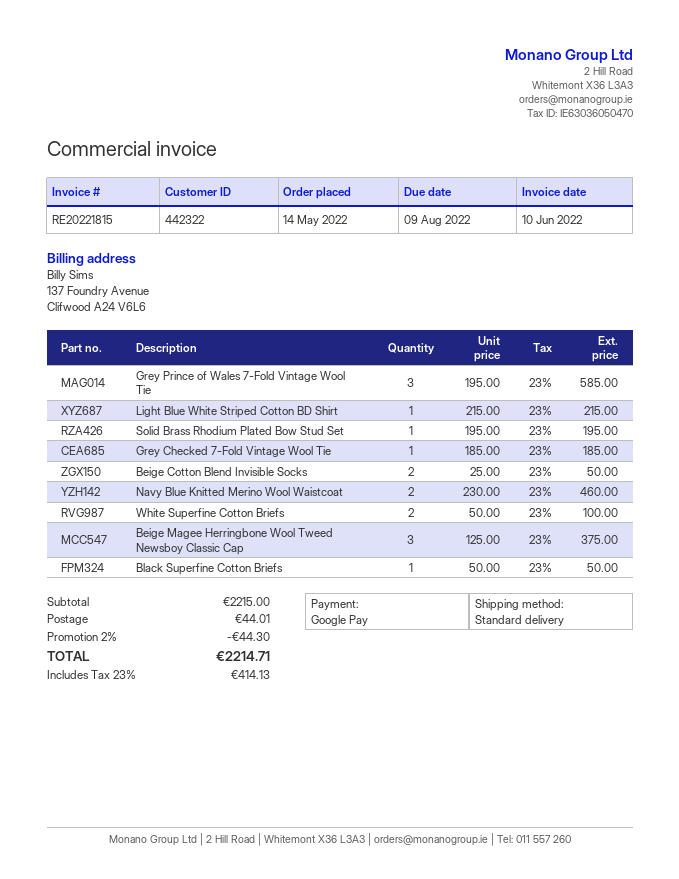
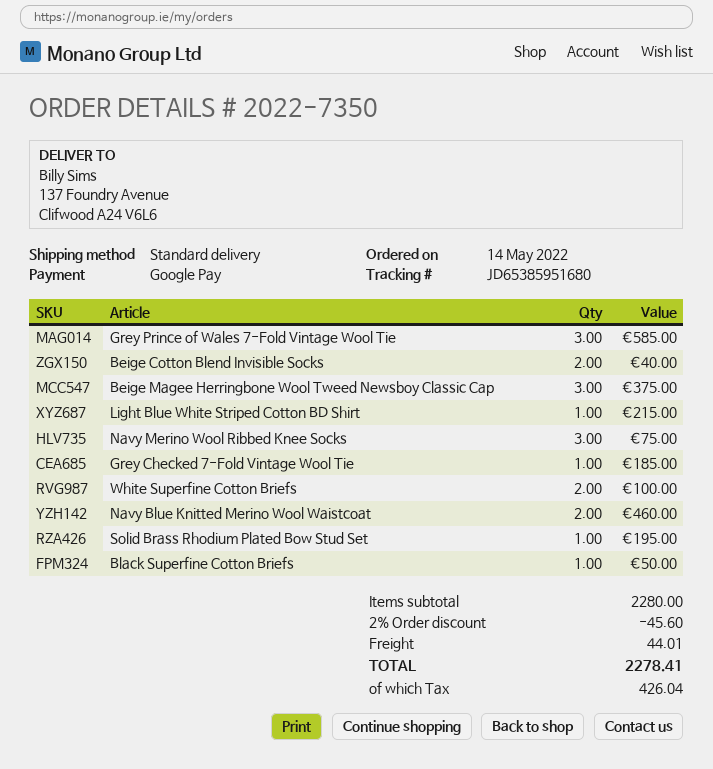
Beige Cotton Blend Invisible Socks: 2 for 50.00 -> 2 for 40.00
Navy Merino Wool Ribbed Knee Socks: none -> 3 for 75.00
subtotal: 2215.00 -> 2280.00
discount: 2% = 44.30 -> 2% = 45.60
tax: 414.13 -> 426.04
total: 2214.71 -> 2278.41

